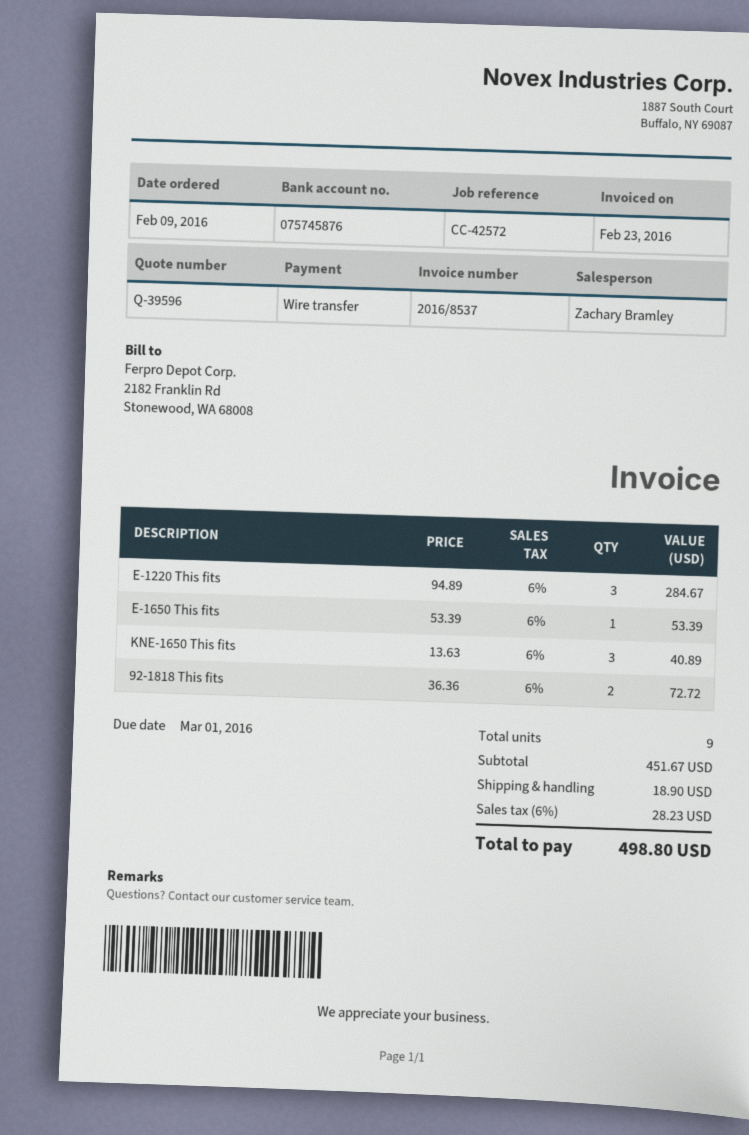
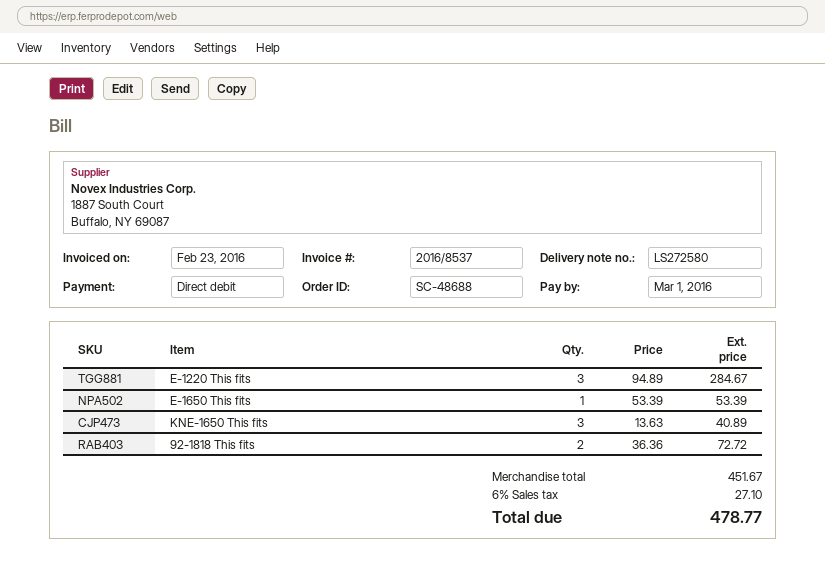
payment method: bank transfer -> direct debit
shipping: 18.90 -> none
tax: 6% = 28.23 -> 6% = 27.10
total: 498.80 -> 478.77

